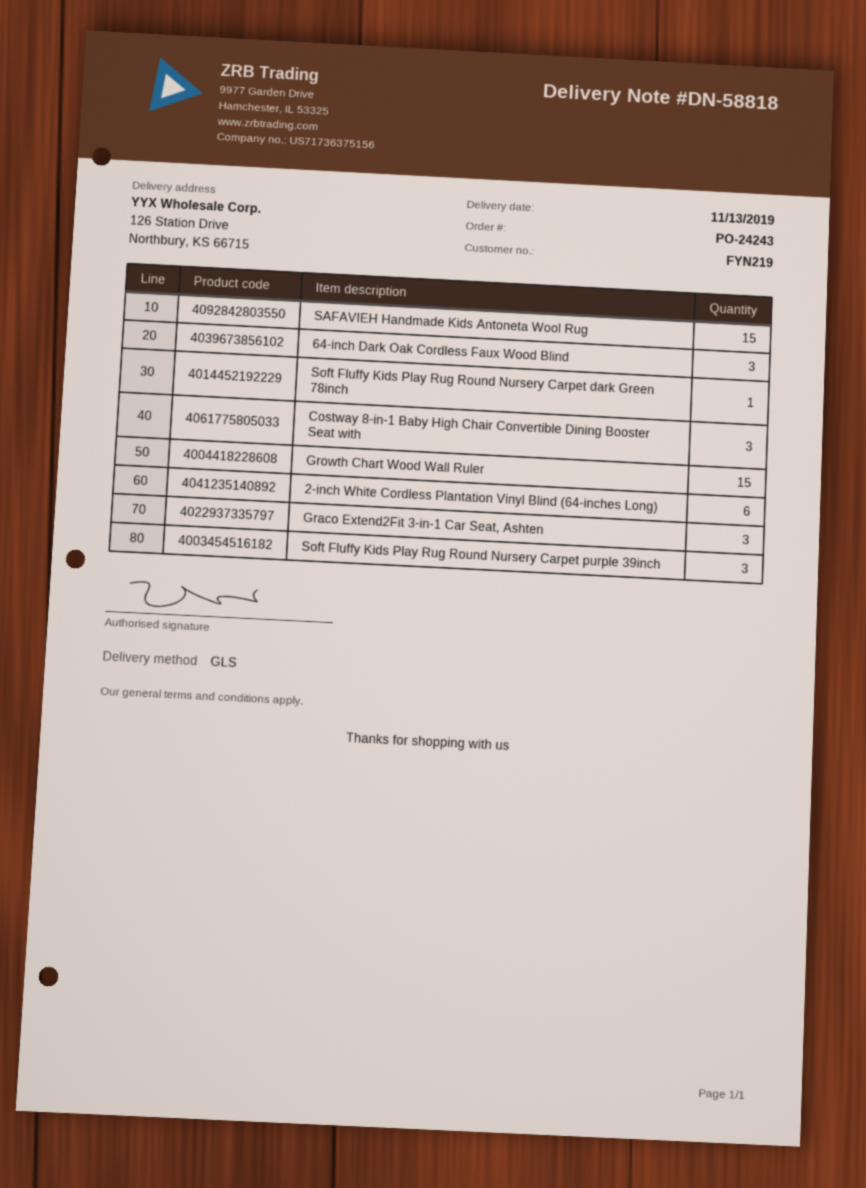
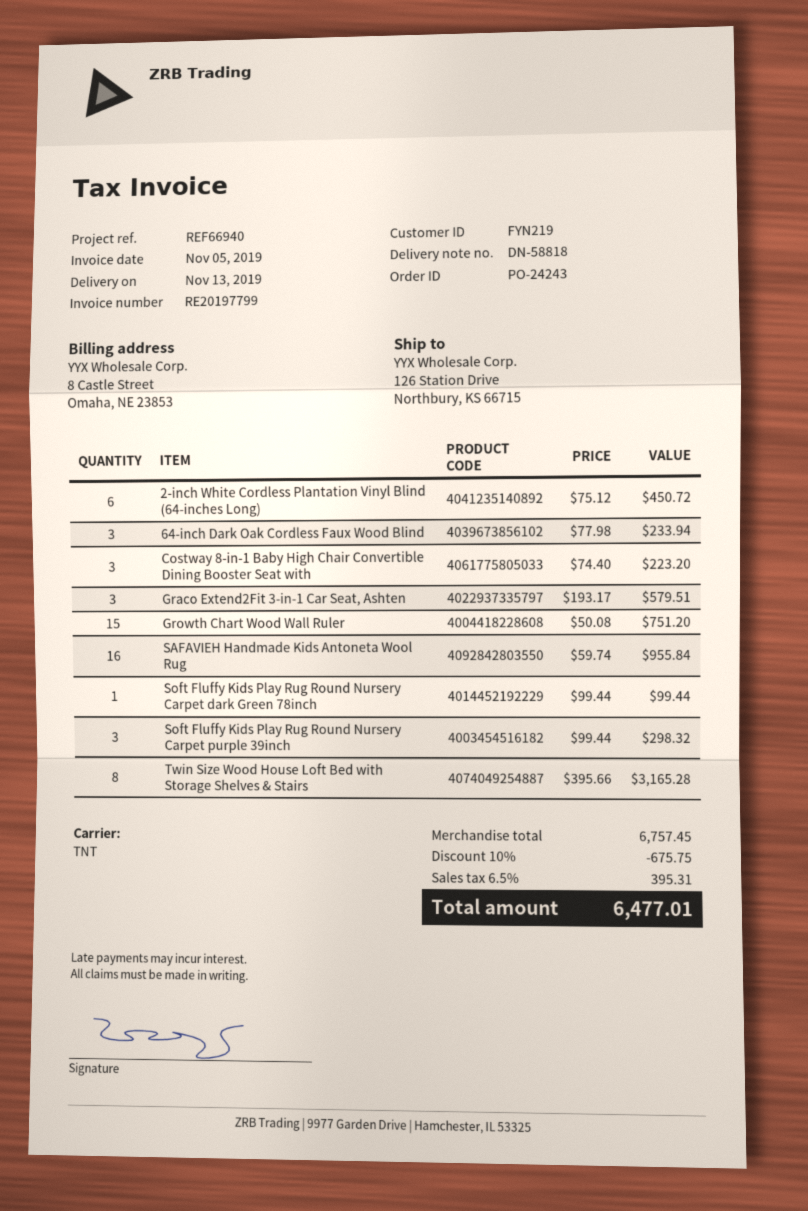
shipping method: GLS -> TNT
SAFAVIEH Handmade Kids Antoneta Wool Rug: 15 -> 16
Twin Size Wood House Loft Bed with Storage Shelves & Stairs: none -> 8

